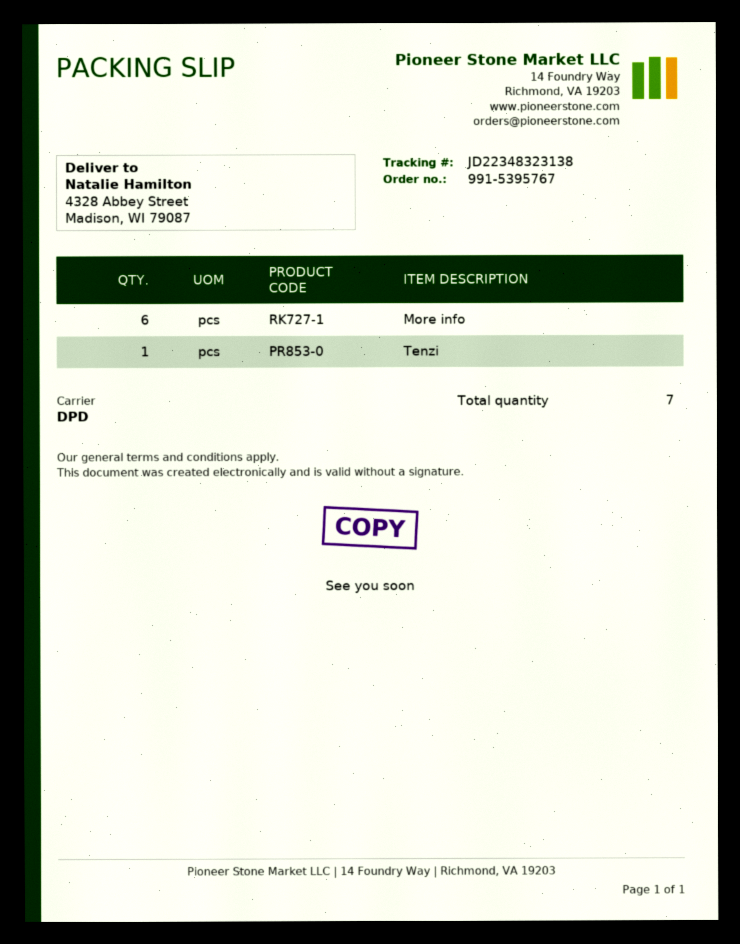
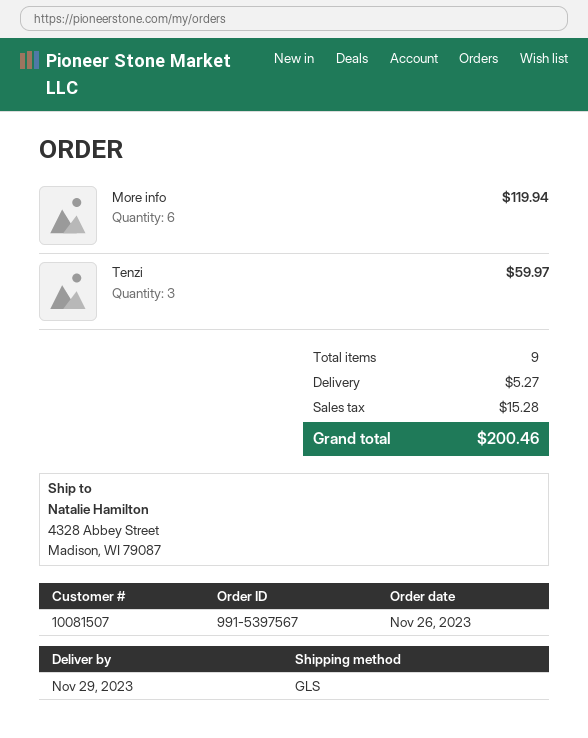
order number: 991-5395767 -> 991-5397567
shipping method: DPD -> GLS
Tenzi: 1 -> 3
total quantity: 7 -> 9

